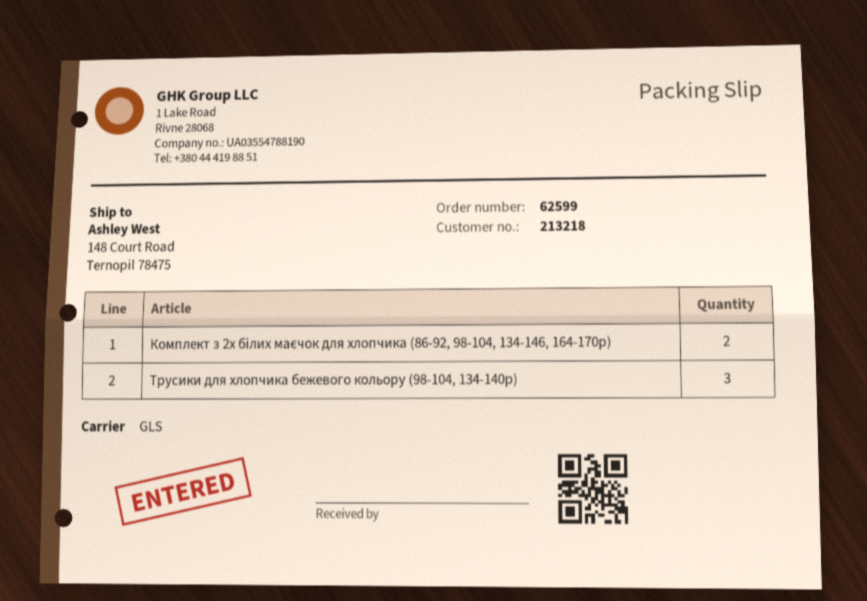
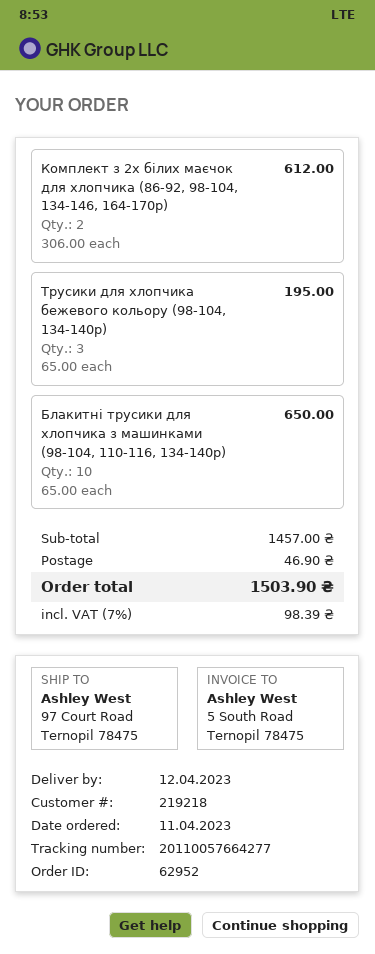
order number: 62599 -> 62952
customer number: 213218 -> 219218
ship to: 148 Court Road, Ternopil 78475 -> 97 Court Road, Ternopil 78475
Блакитні трусики для хлопчика з машинками (98-104, 110-116, 134-140р): none -> 10

